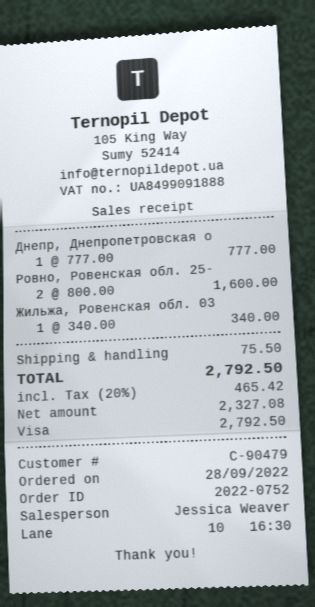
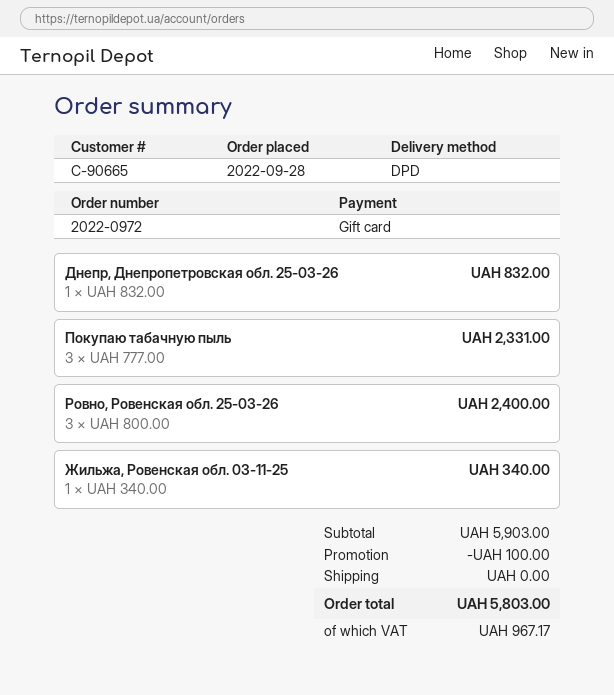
order number: 2022-0752 -> 2022-0972
customer number: C-90479 -> C-90665
payment method: Visa -> gift card
Днепр, Днепропетровская о: 1 x 777.00 = 777.00 -> 1 x 832.00 = 832.00
Ровно, Ровенская обл. 25-: 2 x 800.00 = 1600.00 -> 3 x 800.00 = 2400.00
Покупаю табачную пыль: none -> 3 x 777.00 = 2331.00
discount: none -> 100.00
shipping: 75.50 -> 0.00
tax: 465.42 -> 967.17
total: 2792.50 -> 5803.00

